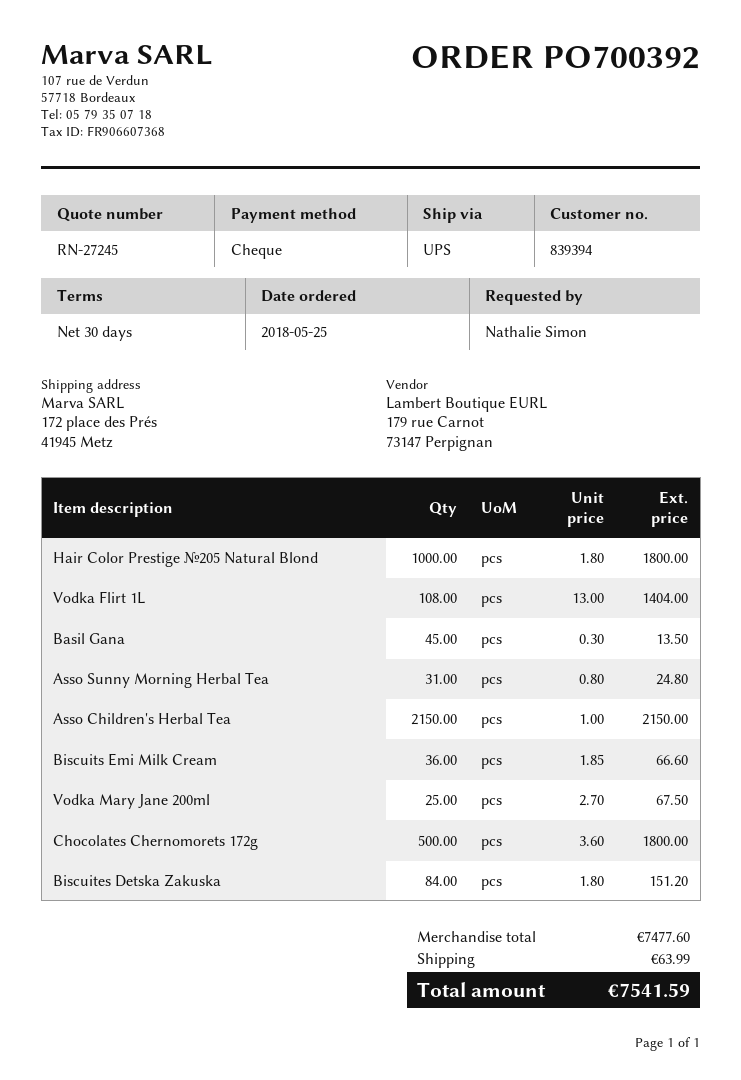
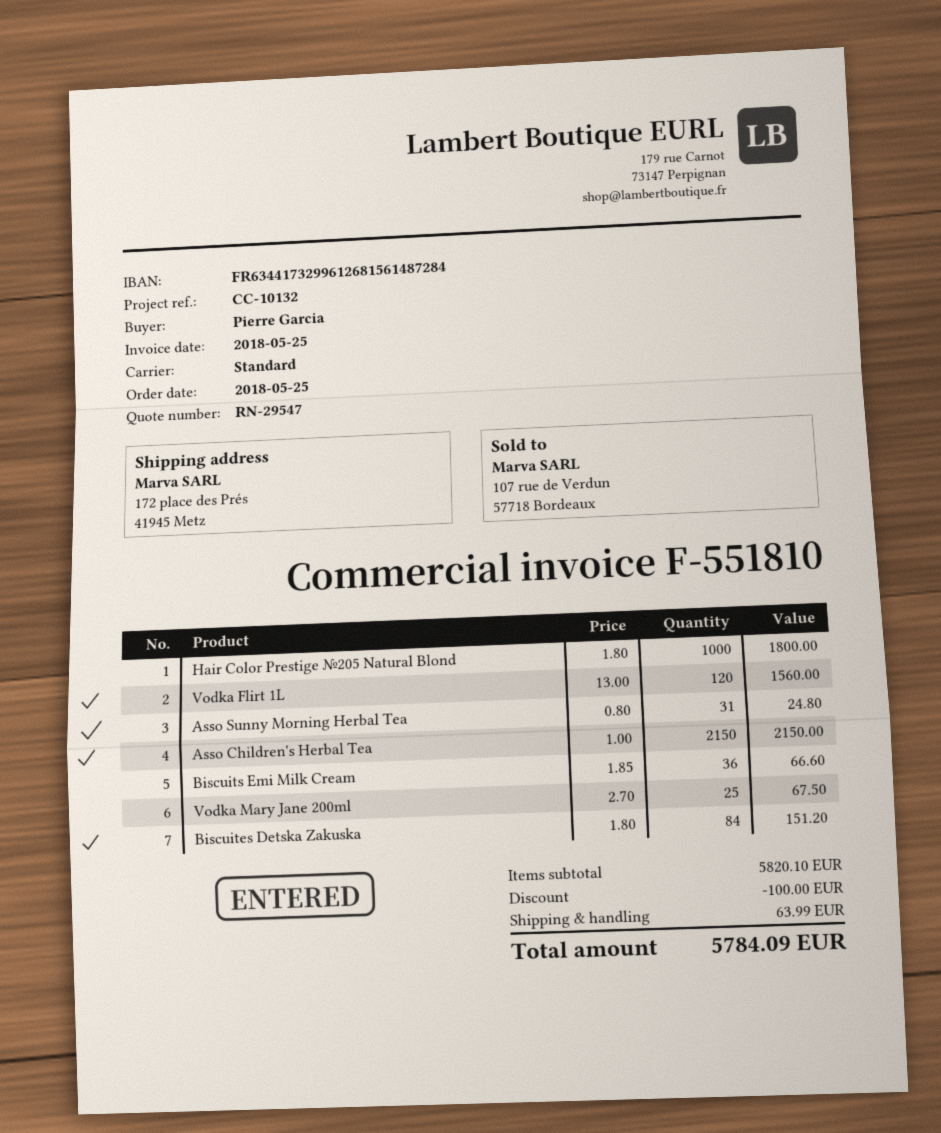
quote number: RN-27245 -> RN-29547
ordered by: Nathalie Simon -> Pierre Garcia
shipping method: UPS -> standard
Vodka Flirt 1L: 108 x 13.00 = 1404.00 -> 120 x 13.00 = 1560.00
Basil Gana: 45 x 0.30 = 13.50 -> none
Chocolates Chernomorets 172g: 500 x 3.60 = 1800.00 -> none
subtotal: 7477.60 -> 5820.10
discount: none -> 100.00
total: 7541.59 -> 5784.09

